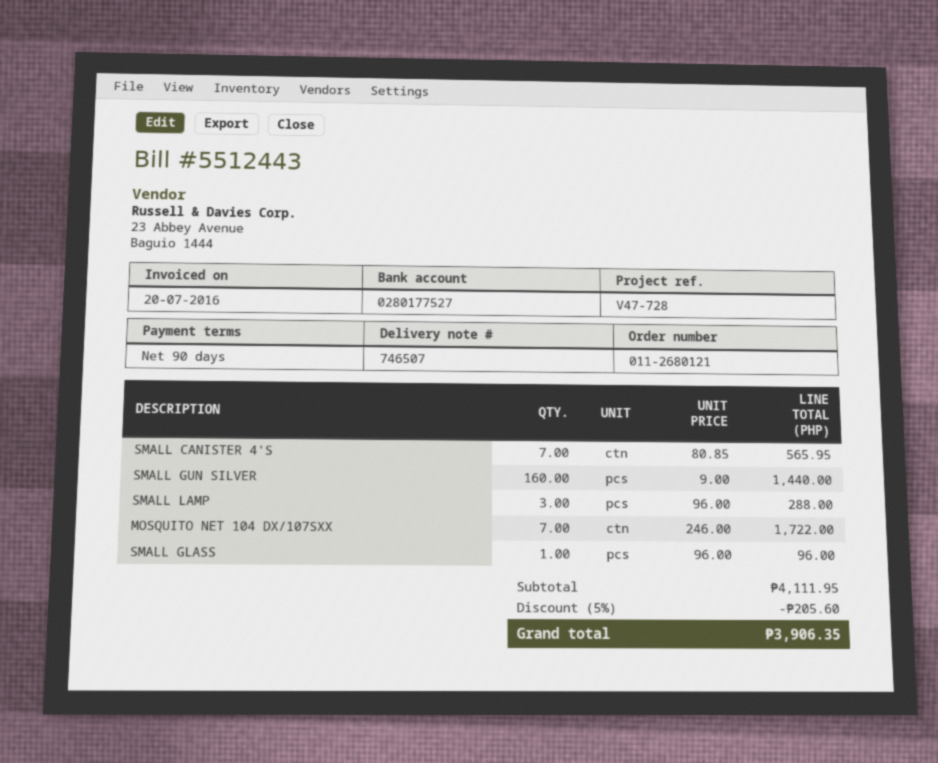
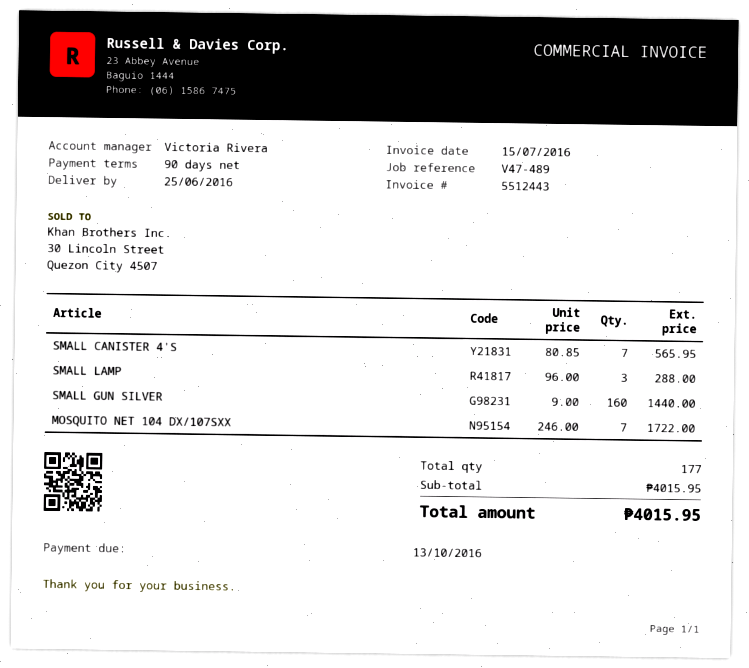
invoice date: 2016-07-20 -> 2016-07-15
reference: V47-728 -> V47-489
SMALL GLASS: 1 x 96.00 = 96.00 -> none
subtotal: 4111.95 -> 4015.95
discount: 5% = 205.60 -> none
total: 3906.35 -> 4015.95

